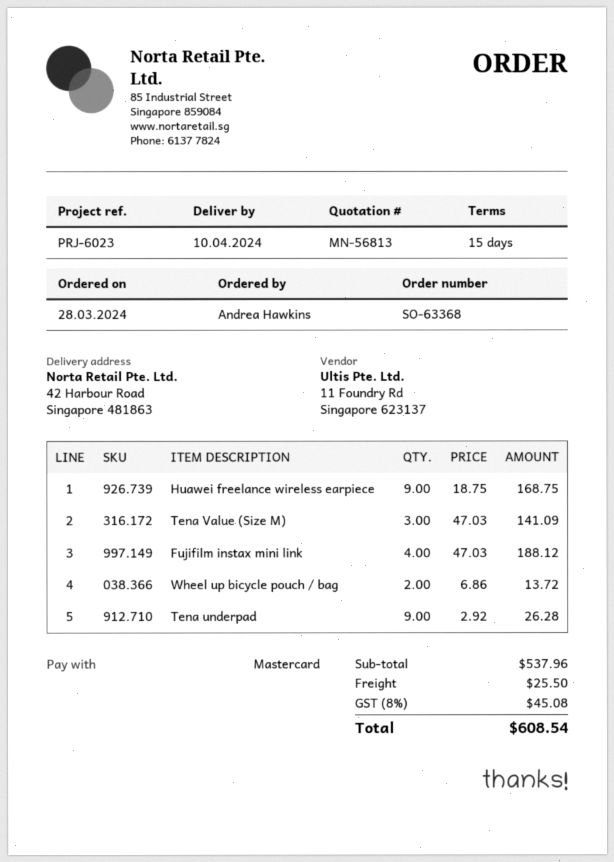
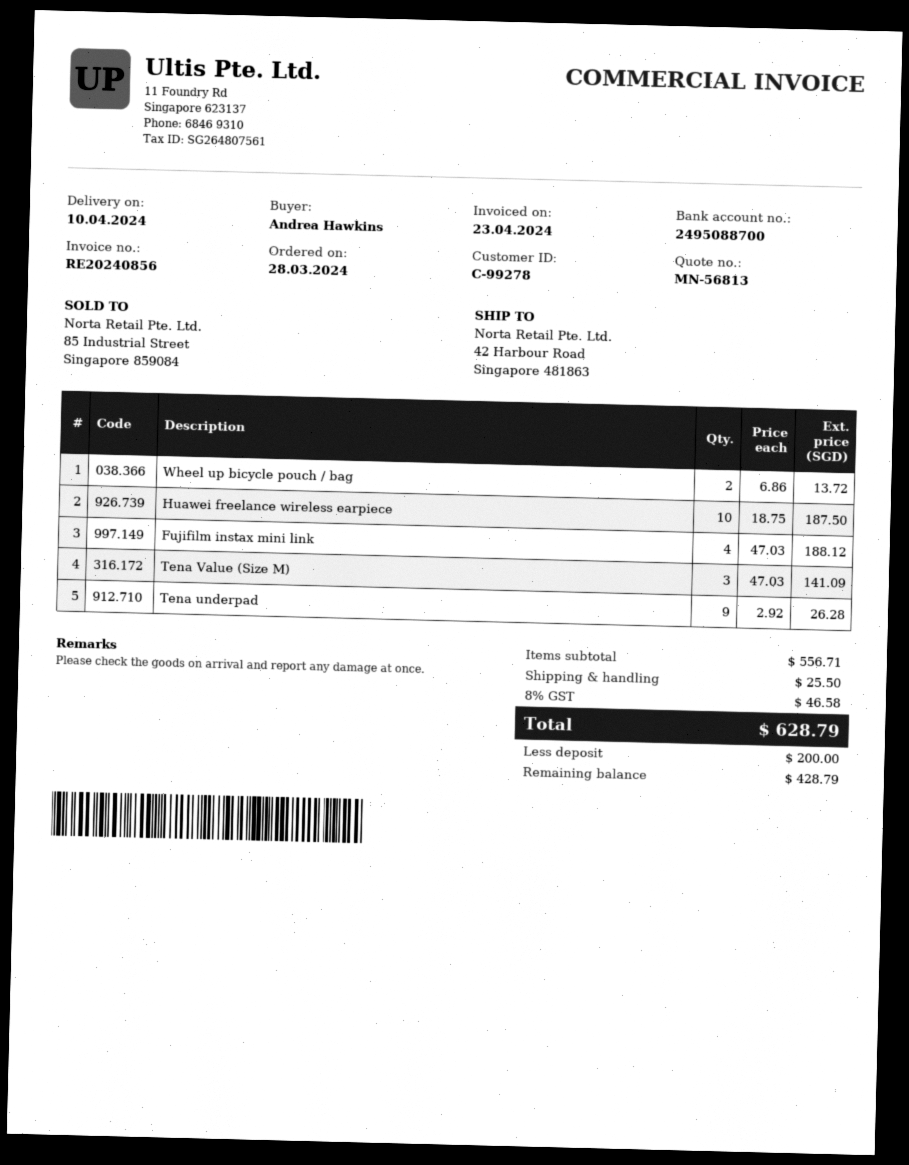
Huawei freelance wireless earpiece: 9 x 18.75 = 168.75 -> 10 x 18.75 = 187.50
subtotal: 537.96 -> 556.71
tax: 8% = 45.08 -> 8% = 46.58
total: 608.54 -> 628.79

